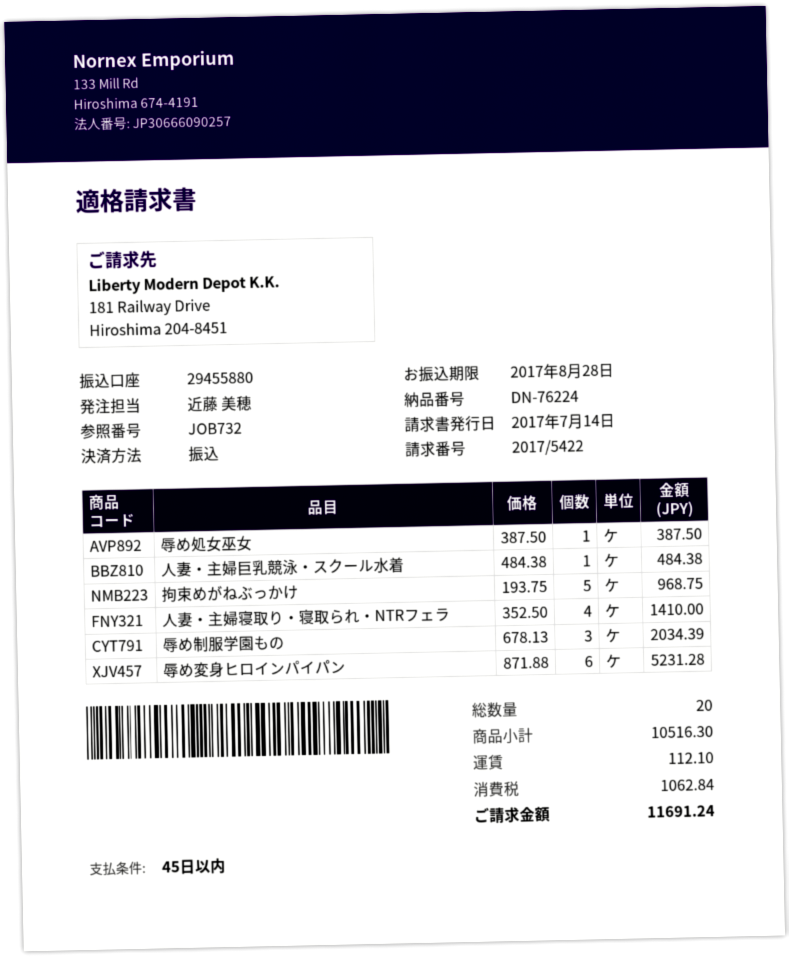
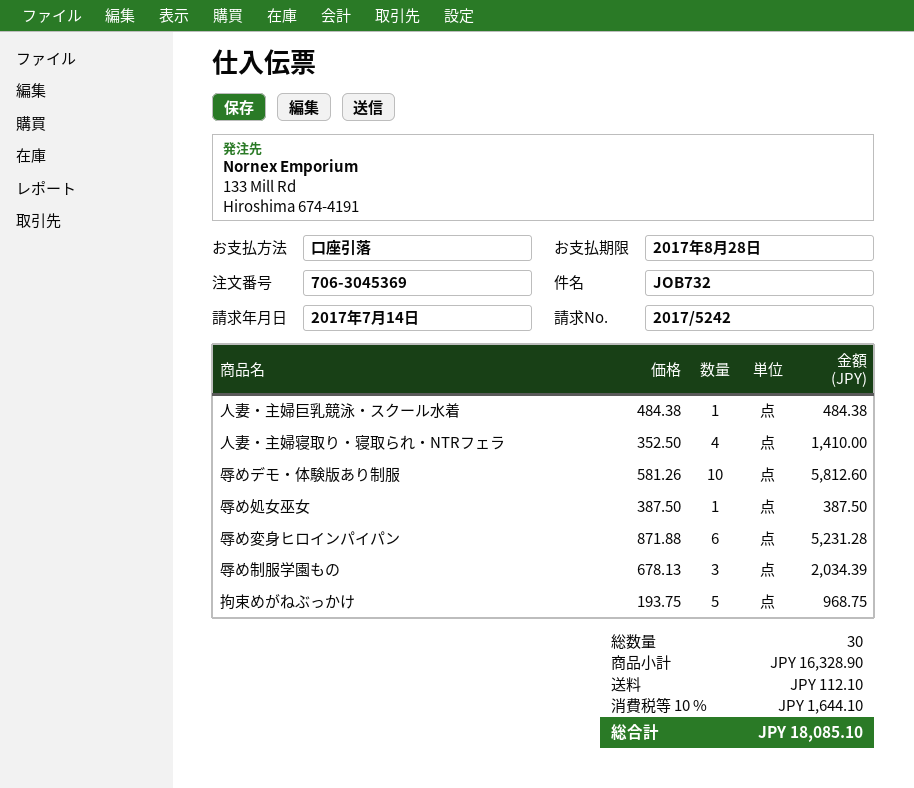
invoice number: 2017/5422 -> 2017/5242
payment method: bank transfer -> direct debit
辱めデモ・体験版あり制服: none -> 10 x 581.26 = 5812.60
total quantity: 20 -> 30
subtotal: 10516.30 -> 16328.90
tax: 1062.84 -> 1644.10
total: 11691.24 -> 18085.10

